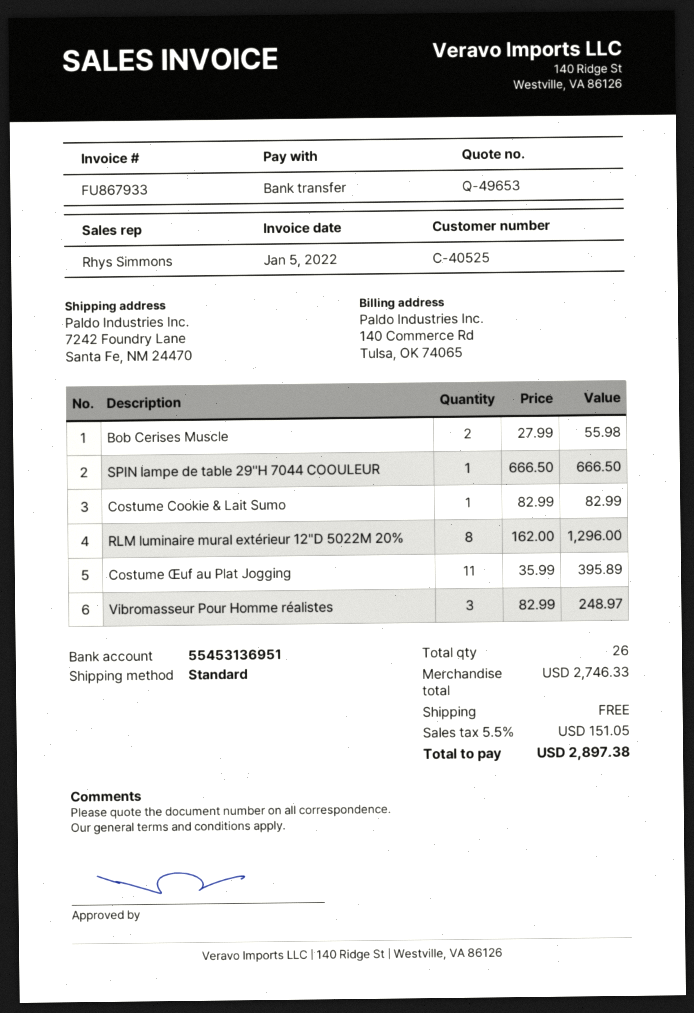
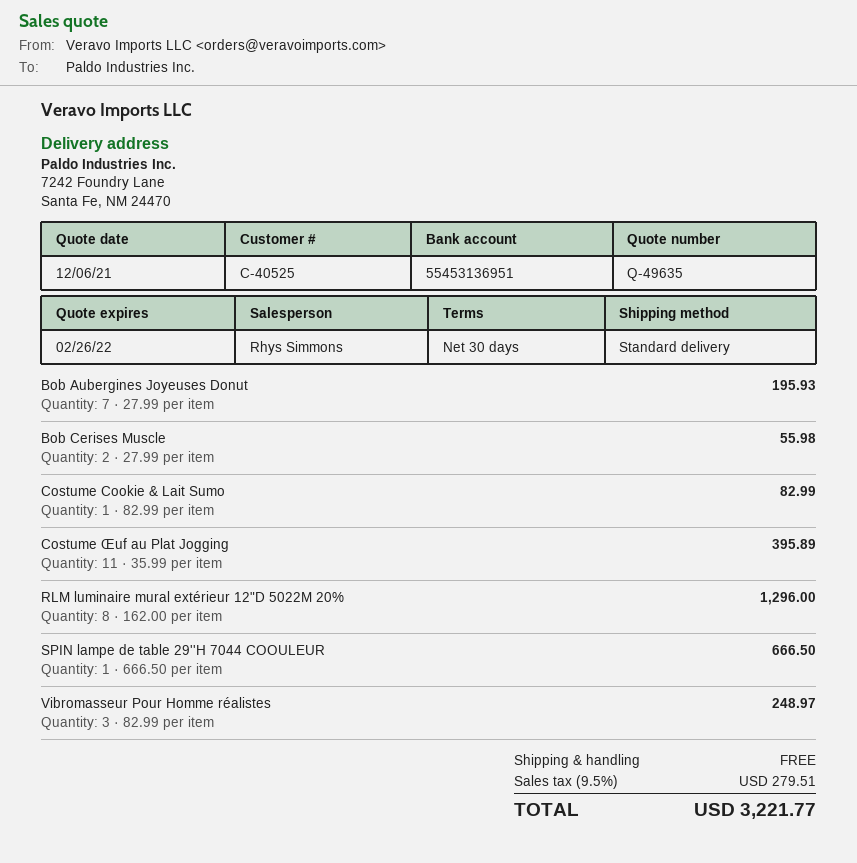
quote number: Q-49653 -> Q-49635
Bob Aubergines Joyeuses Donut: none -> 7 x 27.99 = 195.93
tax: 5.5% = 151.05 -> 9.5% = 279.51
total: 2897.38 -> 3221.77

